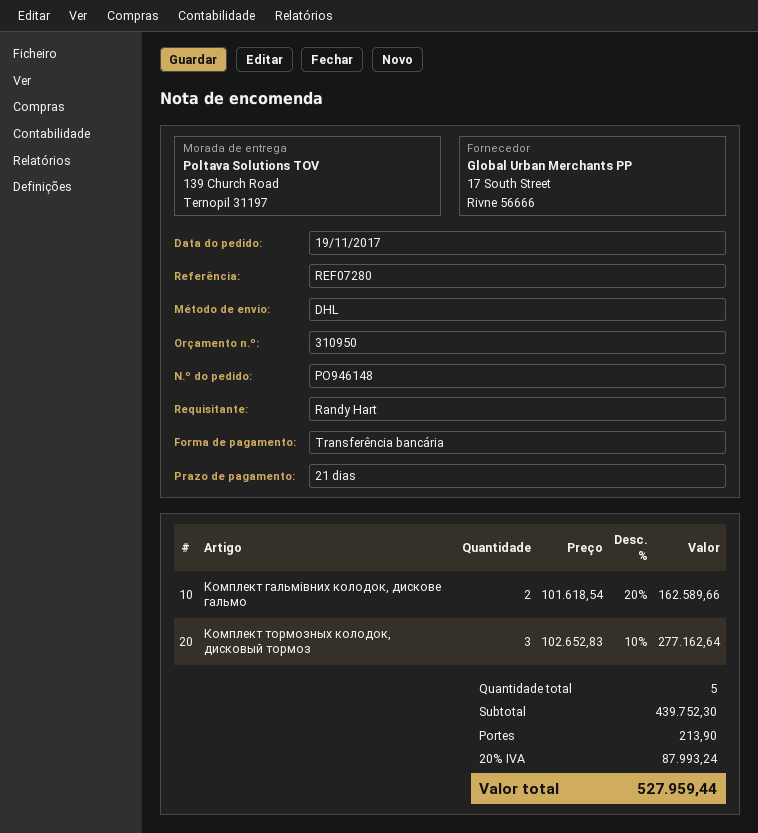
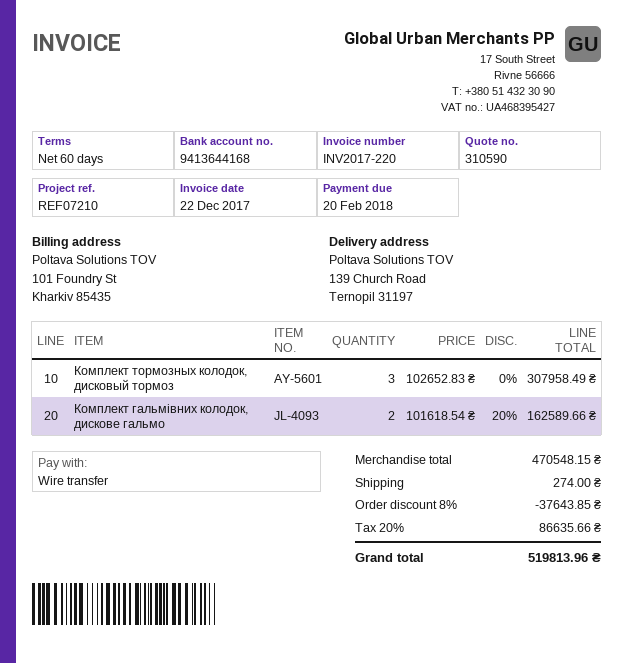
quote number: 310950 -> 310590
payment terms: 21 days -> 60 days
reference: REF07280 -> REF07210
Комплект тормозных колодок, дисковый тормоз: 3 x 102652.83 - 10% = 277162.64 -> 3 x 102652.83 = 307958.49
subtotal: 439752.30 -> 470548.15
discount: none -> 8% = 37643.85
shipping: 213.90 -> 274.00
tax: 20% = 87993.24 -> 20% = 86635.66
total: 527959.44 -> 519813.96

